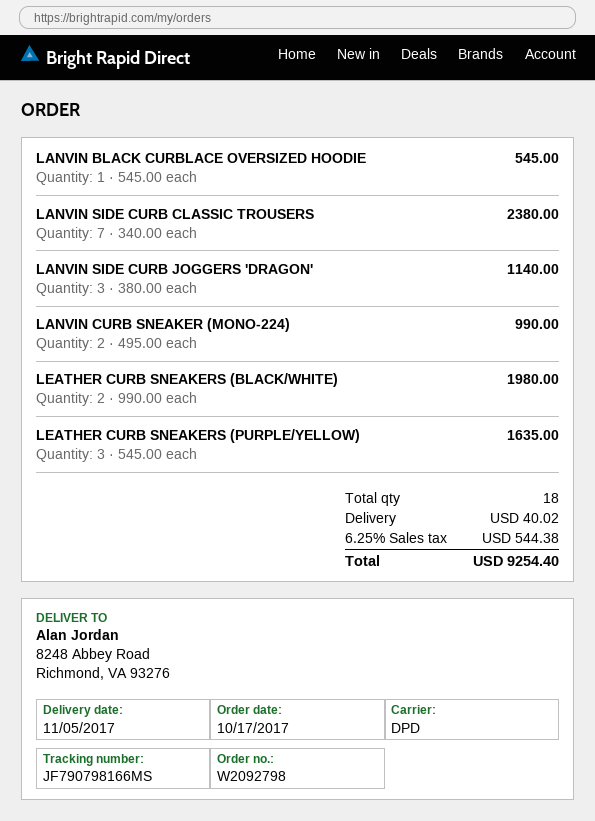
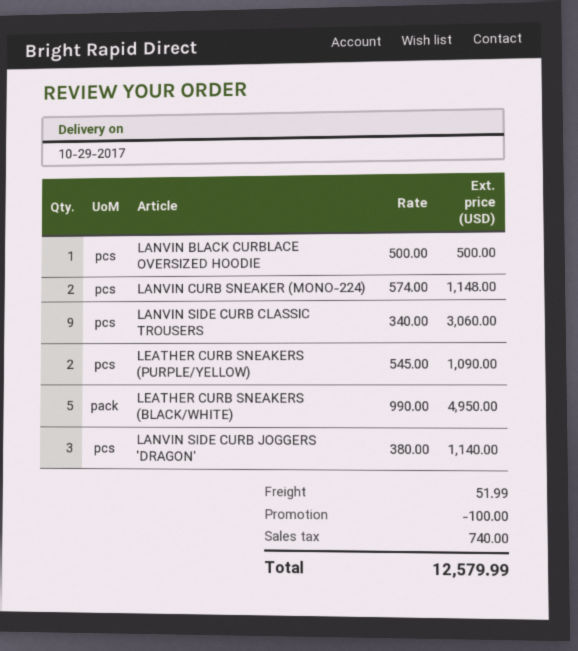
delivery date: 2017-11-05 -> 2017-10-29
LANVIN BLACK CURBLACE OVERSIZED HOODIE: 1 x 545.00 = 545.00 -> 1 x 500.00 = 500.00
LANVIN SIDE CURB CLASSIC TROUSERS: 7 x 340.00 = 2380.00 -> 9 x 340.00 = 3060.00
LANVIN CURB SNEAKER (MONO-224): 2 x 495.00 = 990.00 -> 2 x 574.00 = 1148.00
LEATHER CURB SNEAKERS (BLACK/WHITE): 2 x 990.00 = 1980.00 -> 5 x 990.00 = 4950.00
LEATHER CURB SNEAKERS (PURPLE/YELLOW): 3 x 545.00 = 1635.00 -> 2 x 545.00 = 1090.00
discount: none -> 100.00
shipping: 40.02 -> 51.99
tax: 544.38 -> 740.00
total: 9254.40 -> 12579.99

